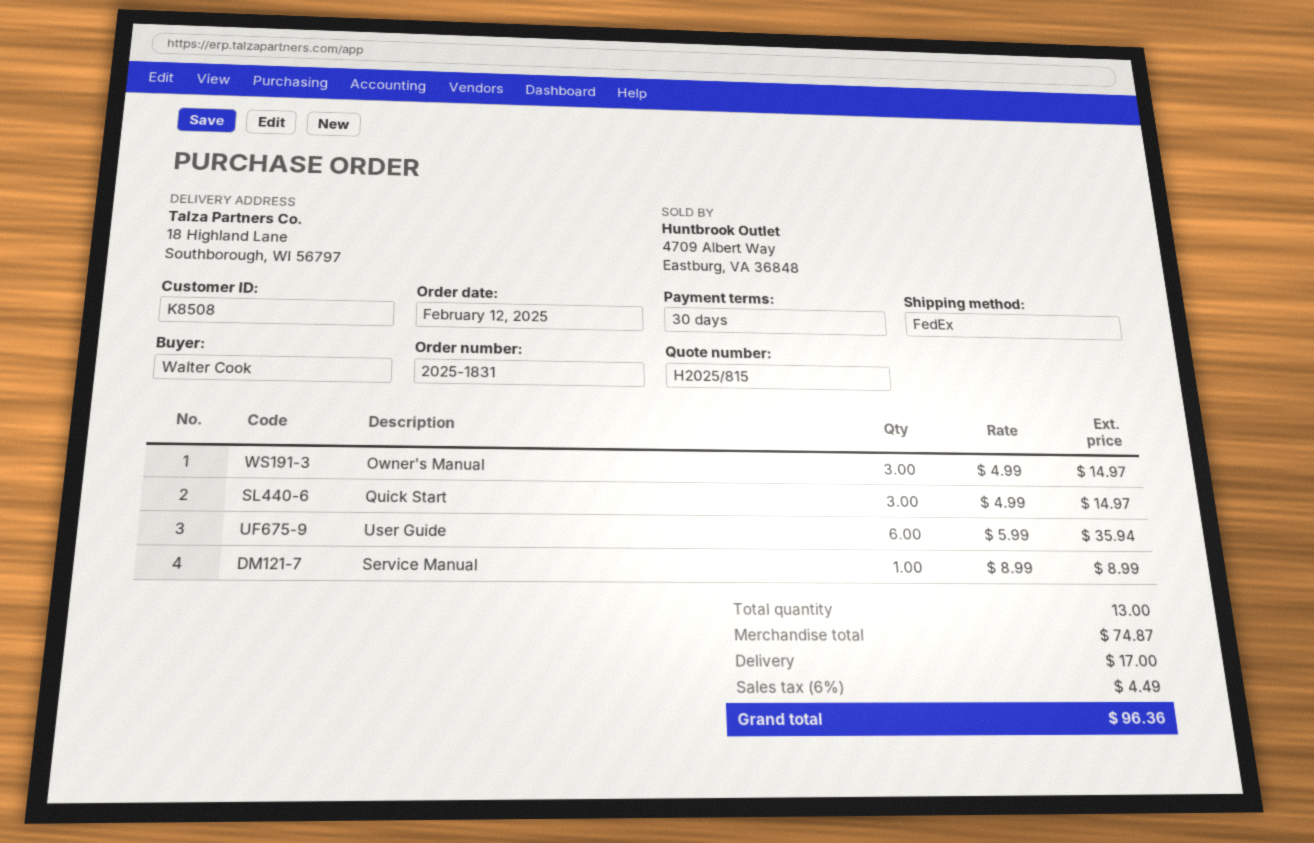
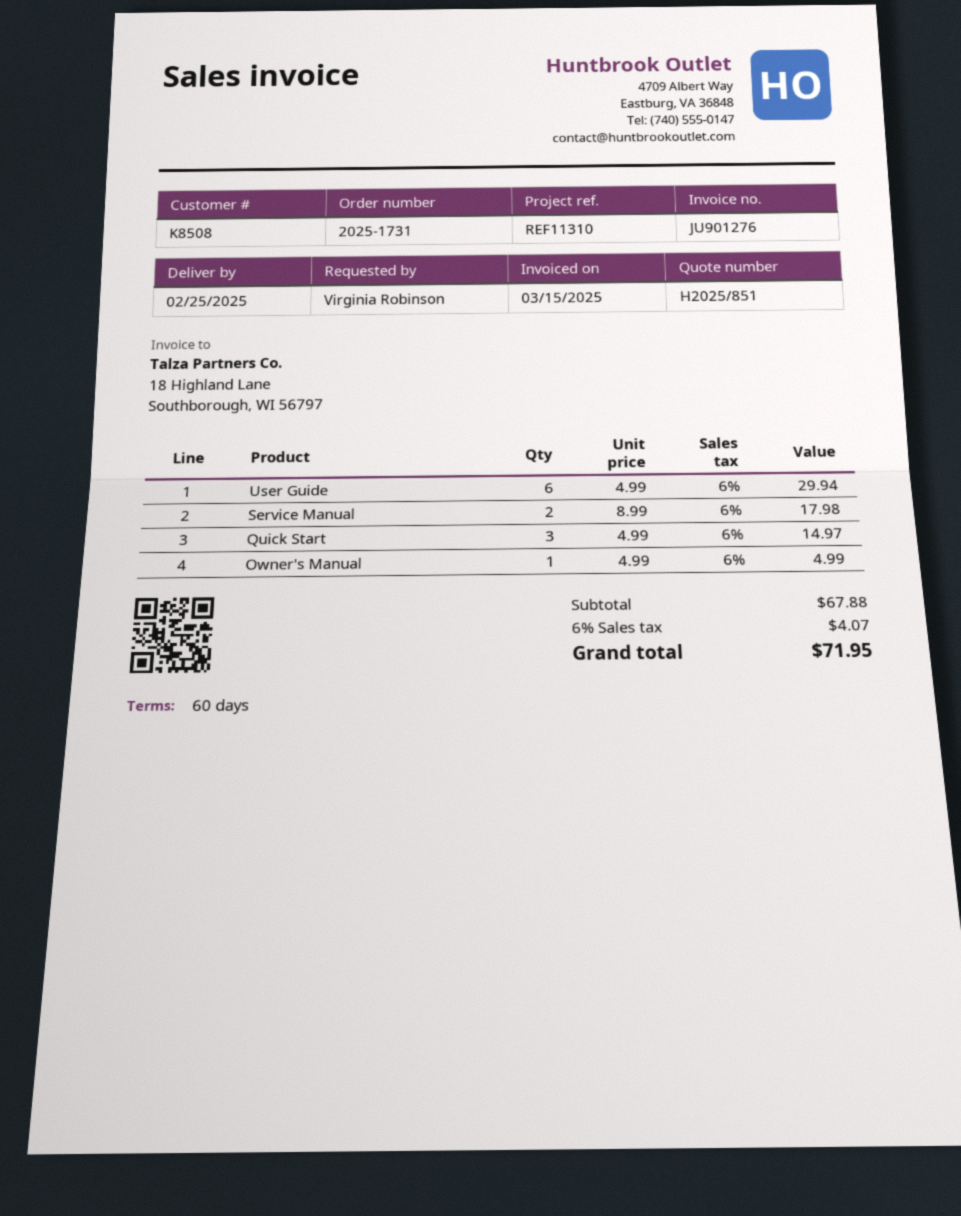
quote number: H2025/815 -> H2025/851
order number: 2025-1831 -> 2025-1731
payment terms: 30 days -> 60 days
ordered by: Walter Cook -> Virginia Robinson
Owner's Manual: 3 x 4.99 = 14.97 -> 1 x 4.99 = 4.99
User Guide: 6 x 5.99 = 35.94 -> 6 x 4.99 = 29.94
Service Manual: 1 x 8.99 = 8.99 -> 2 x 8.99 = 17.98
subtotal: 74.87 -> 67.88
shipping: 17.00 -> none
tax: 6% = 4.49 -> 6% = 4.07
total: 96.36 -> 71.95

